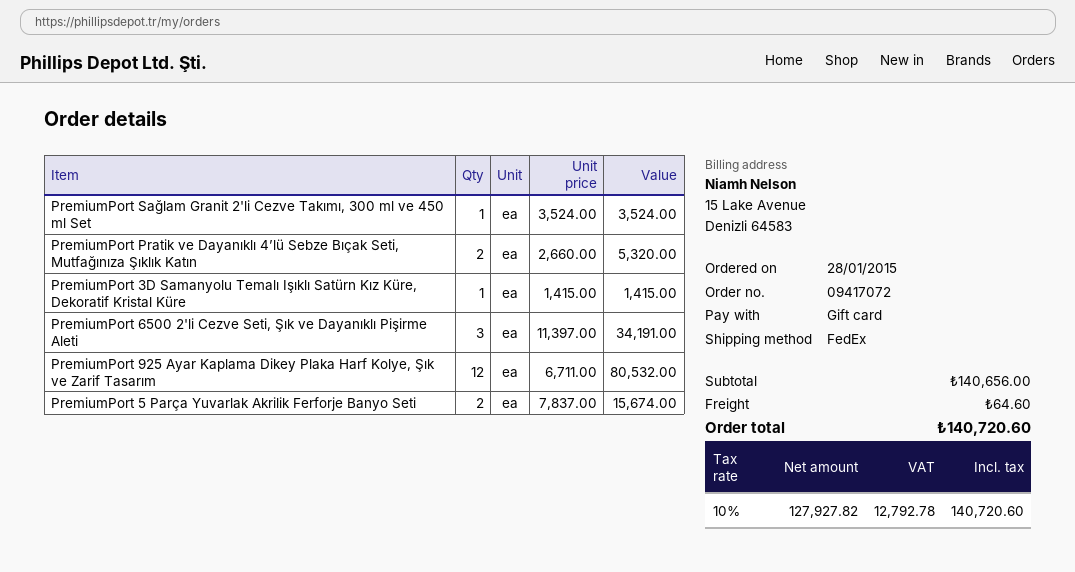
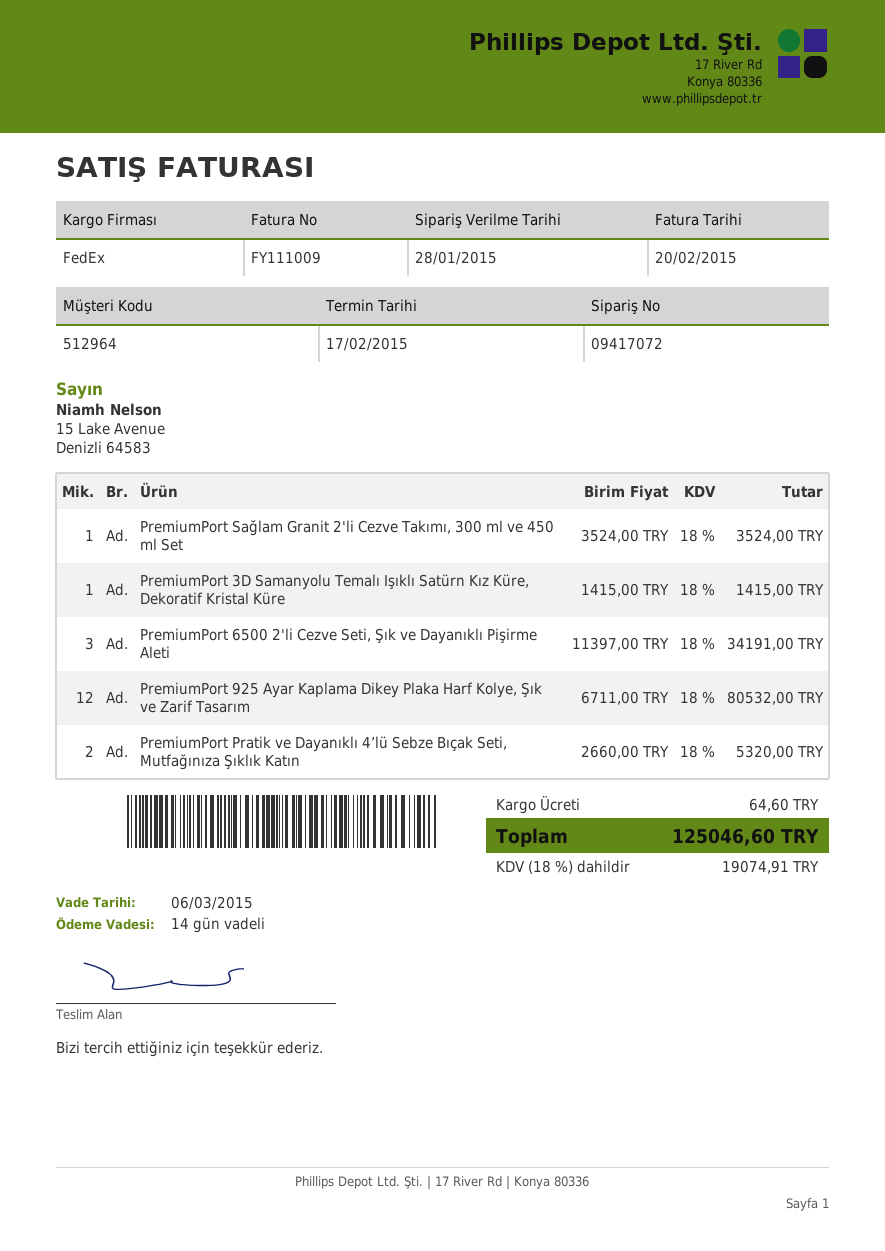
PremiumPort 5 Parça Yuvarlak Akrilik Ferforje Banyo Seti: 2 x 7837.00 = 15674.00 -> none
tax: 10% = 12792.78 -> 18% = 19074.91
total: 140720.60 -> 125046.60

